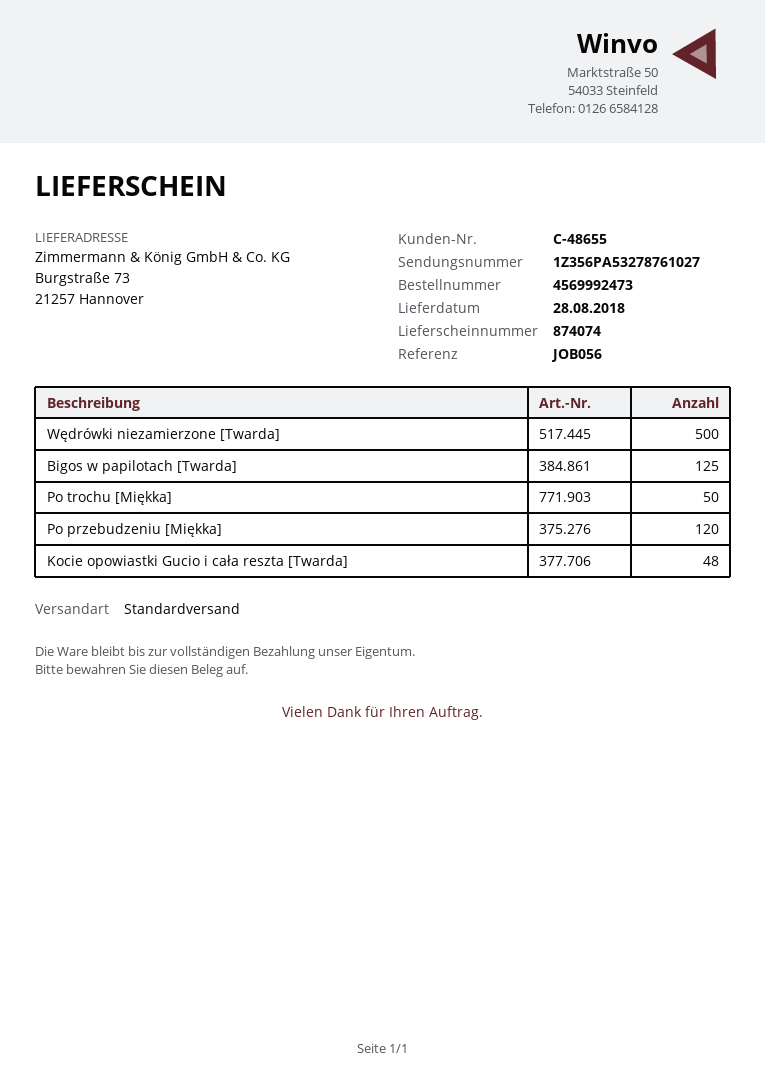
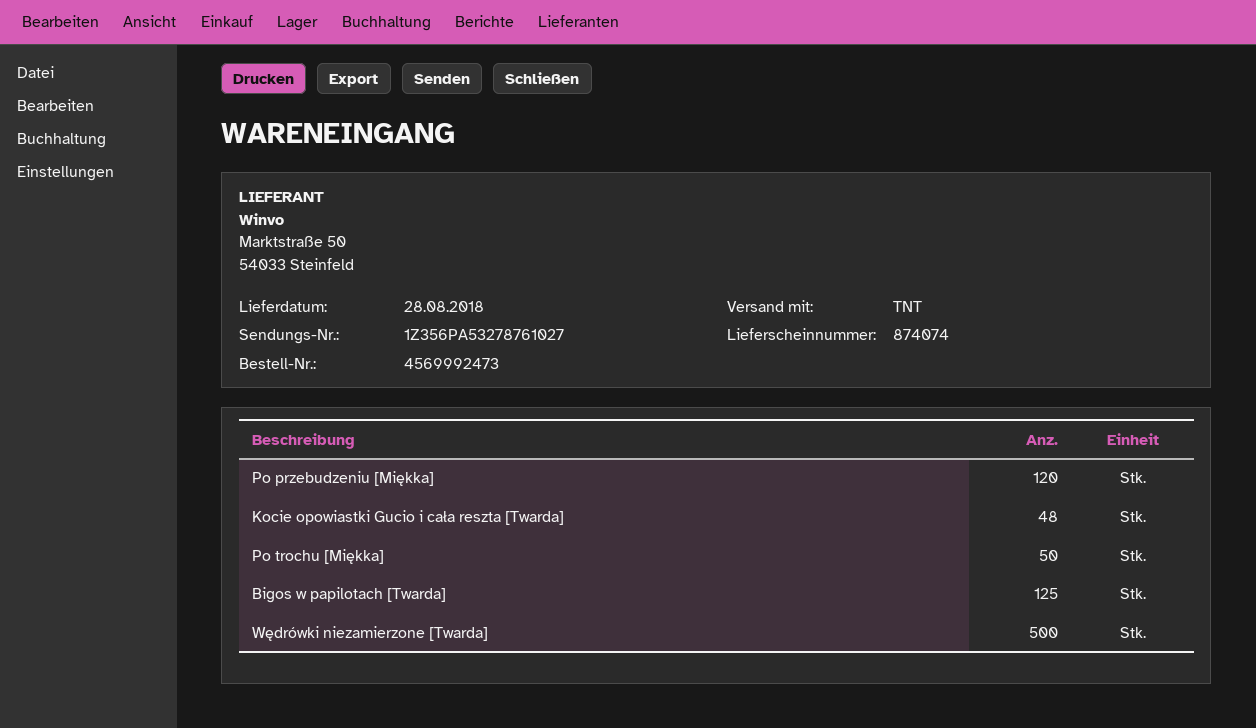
shipping method: standard -> TNT

